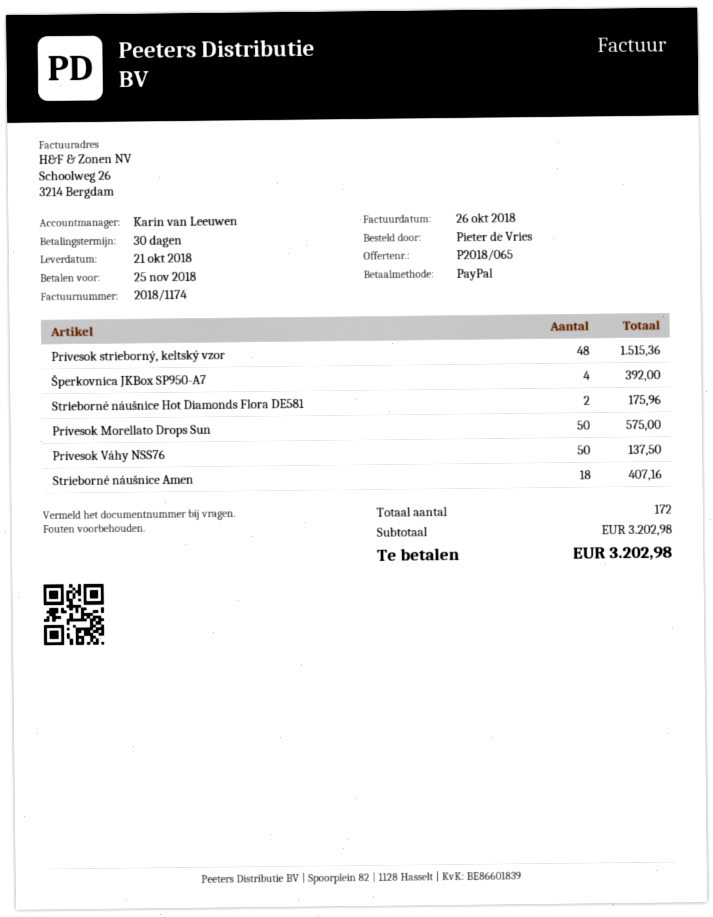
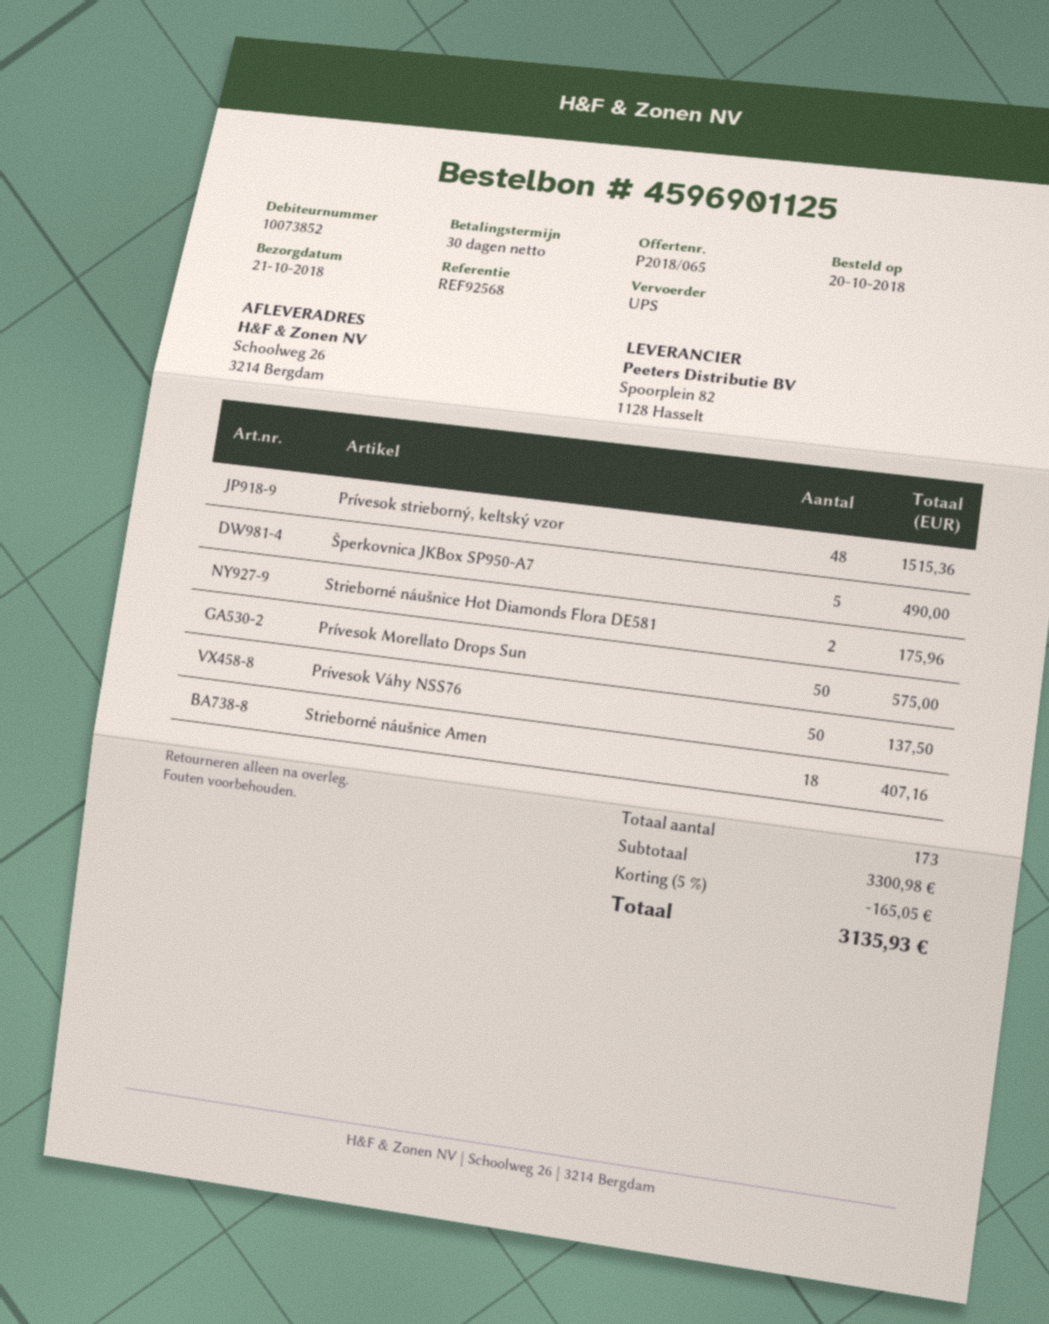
Šperkovnica JKBox SP950-A7: 4 for 392.00 -> 5 for 490.00
total quantity: 172 -> 173
subtotal: 3202.98 -> 3300.98
discount: none -> 5% = 165.05
total: 3202.98 -> 3135.93

